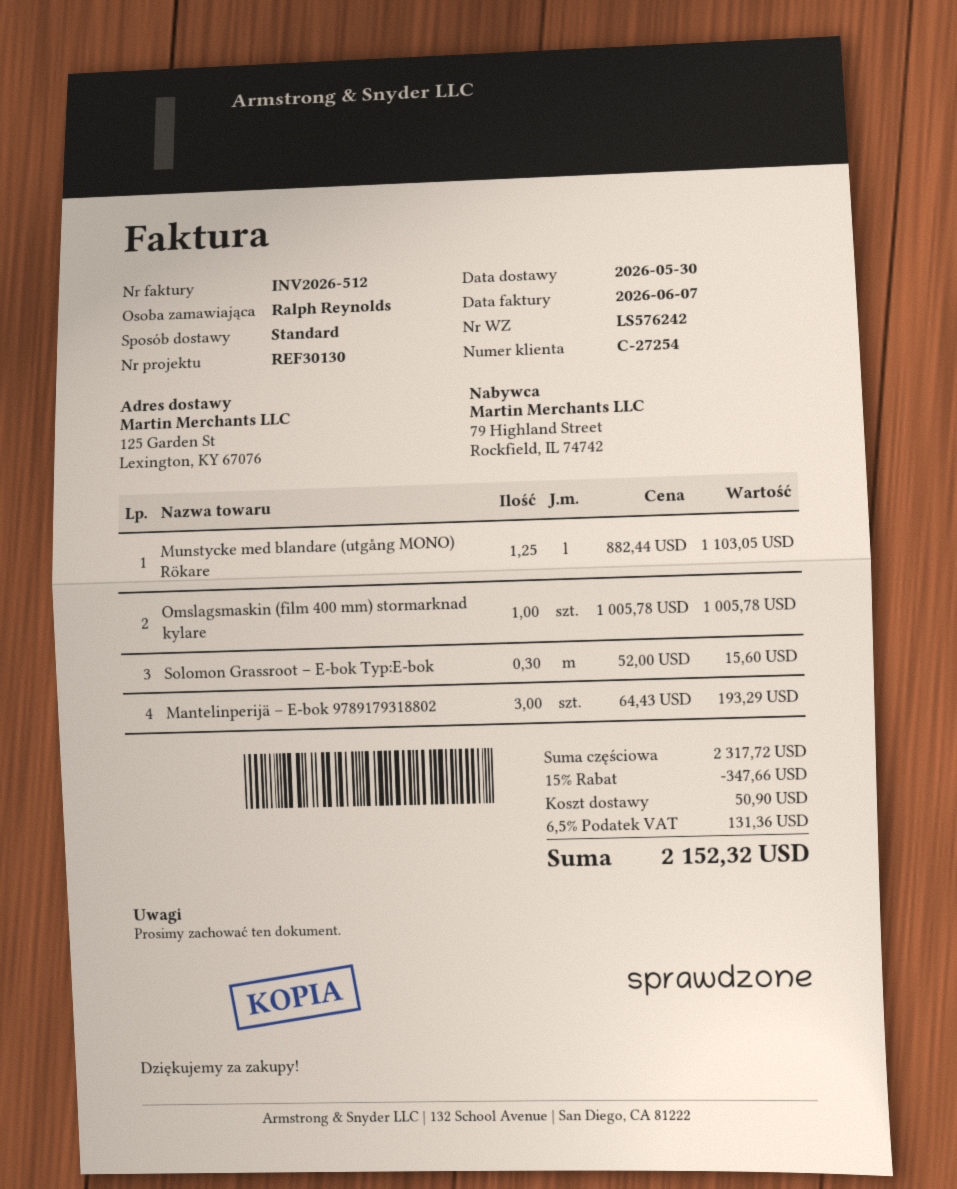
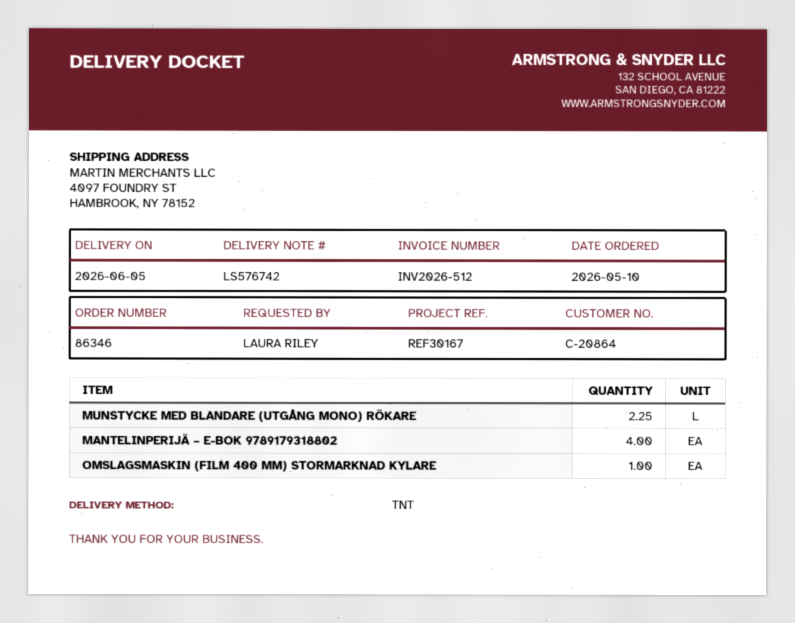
delivery note number: LS576242 -> LS576742
delivery date: 2026-05-30 -> 2026-06-05
customer number: C-27254 -> C-20864
reference: REF30130 -> REF30167
ordered by: Ralph Reynolds -> LAURA RILEY
shipping method: standard -> TNT
ship to: 125 Garden St, Lexington, KY 67076 -> 4097 FOUNDRY ST, HAMBROOK, NY 78152
Munstycke med blandare (utgång MONO) Rökare: 1.25 -> 2.25
Solomon Grassroot – E-bok Typ:E-bok: 0.3 -> none
Mantelinperijä – E-bok 9789179318802: 3 -> 4

